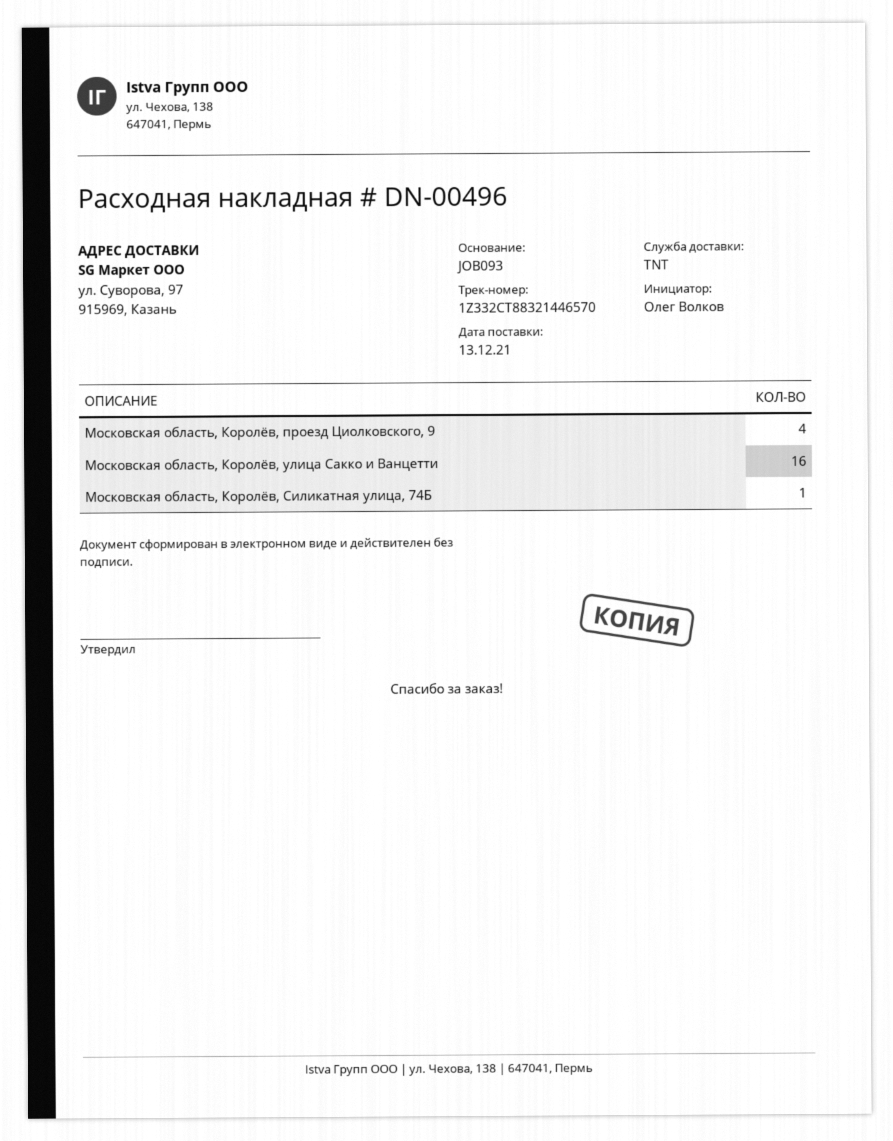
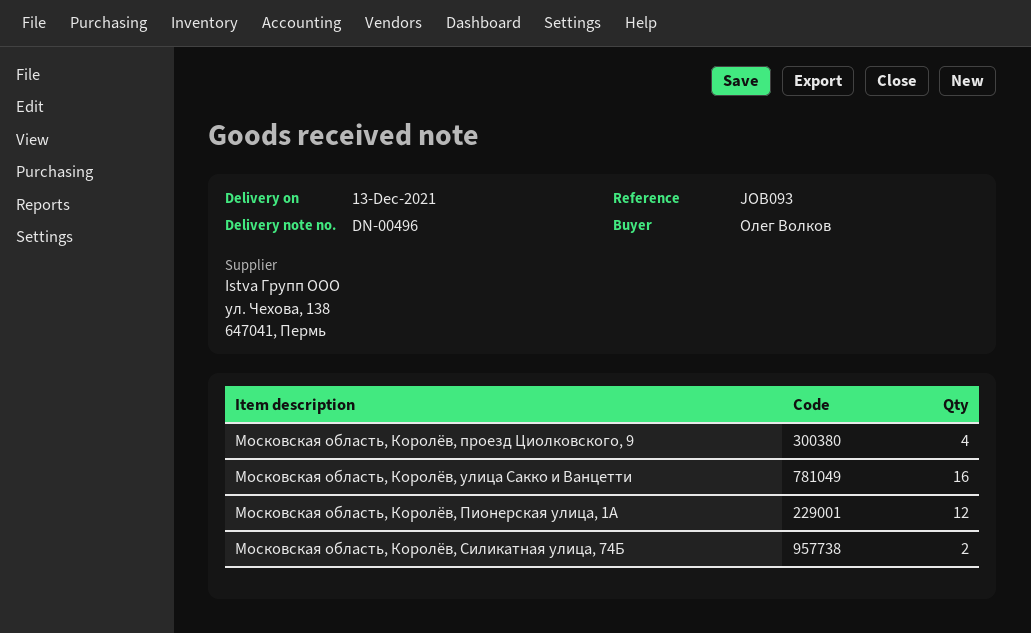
Московская область, Королёв, Силикатная улица, 74Б: 1 -> 2
Московская область, Королёв, Пионерская улица, 1А: none -> 12

